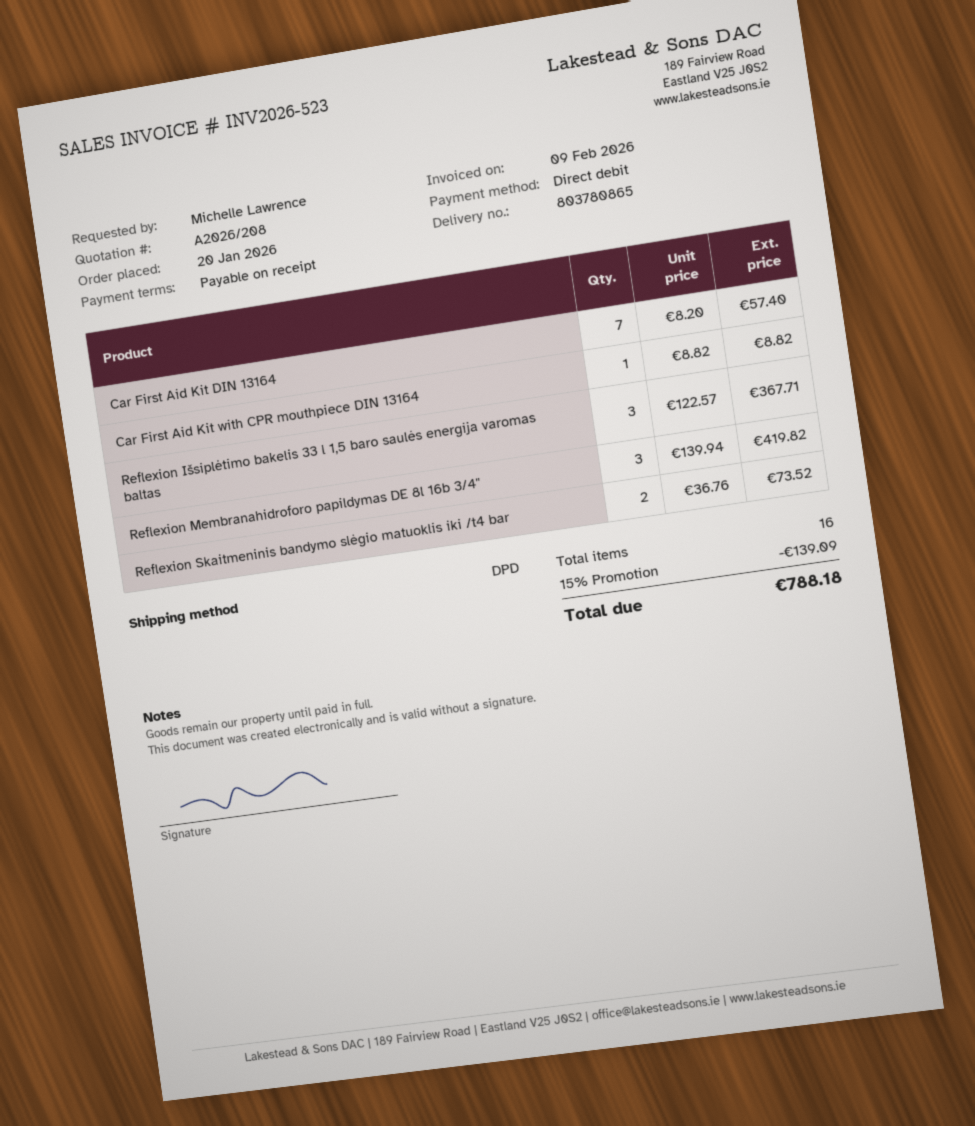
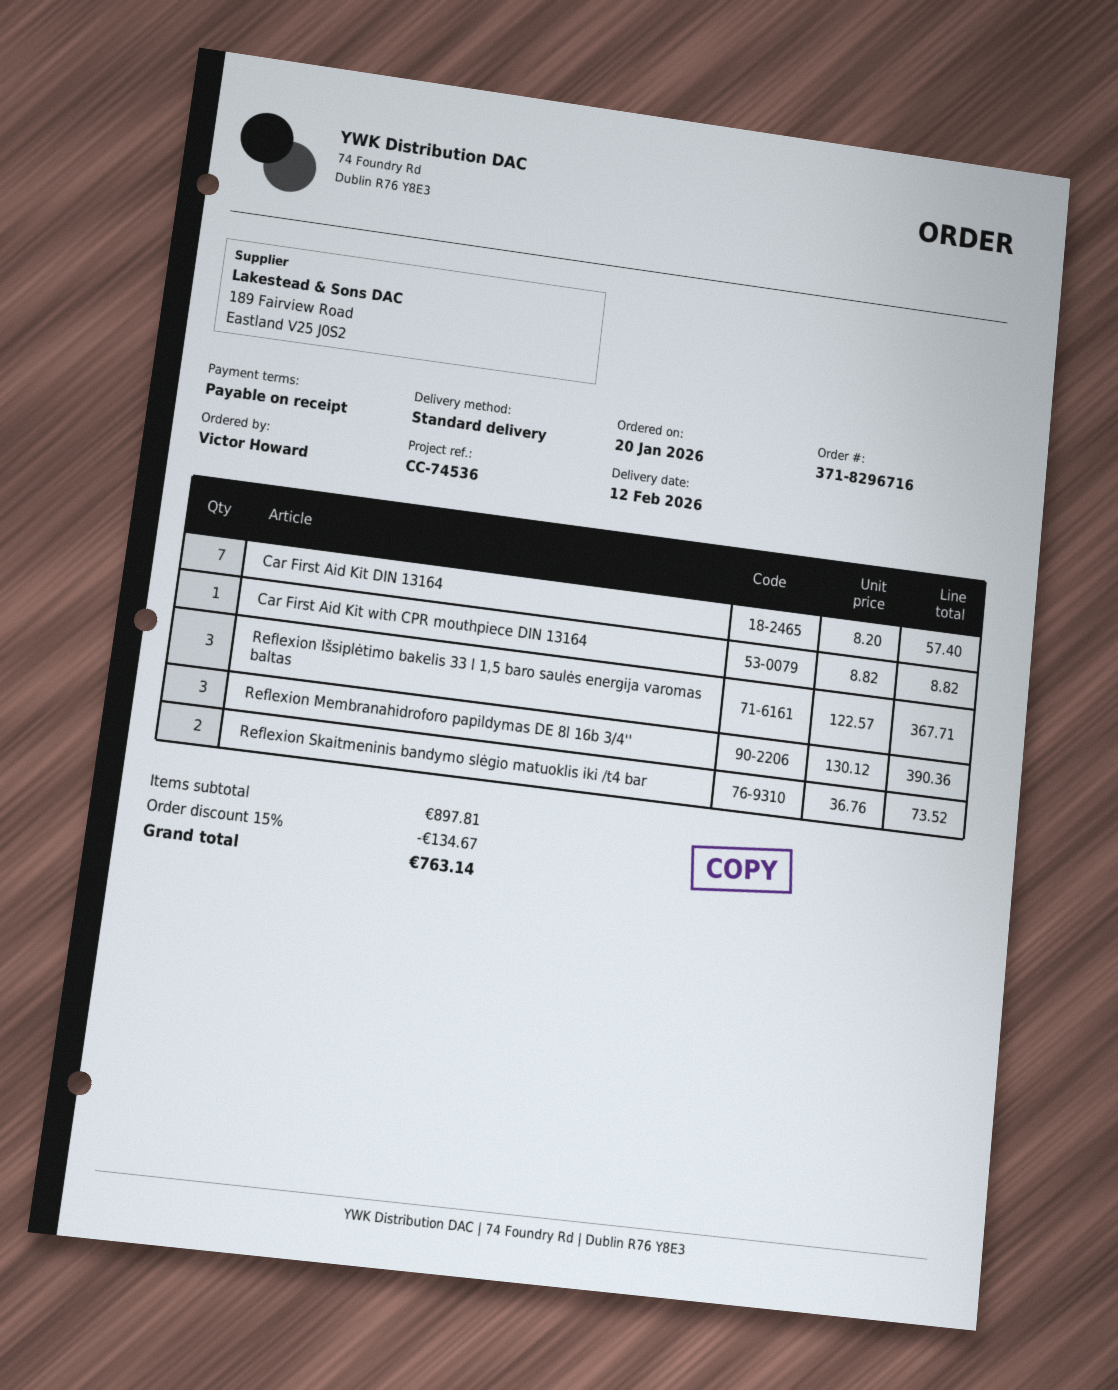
ordered by: Michelle Lawrence -> Victor Howard
shipping method: DPD -> standard
Reflexion Membranahidroforo papildymas DE 8l 16b 3/4'': 3 x 139.94 = 419.82 -> 3 x 130.12 = 390.36
discount: 15% = 139.09 -> 15% = 134.67
total: 788.18 -> 763.14

